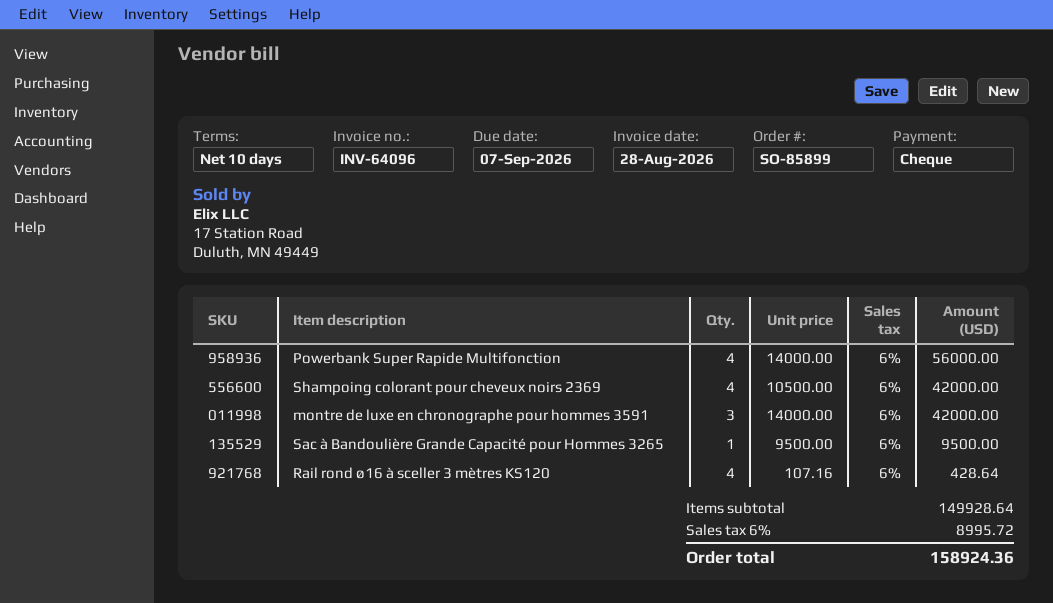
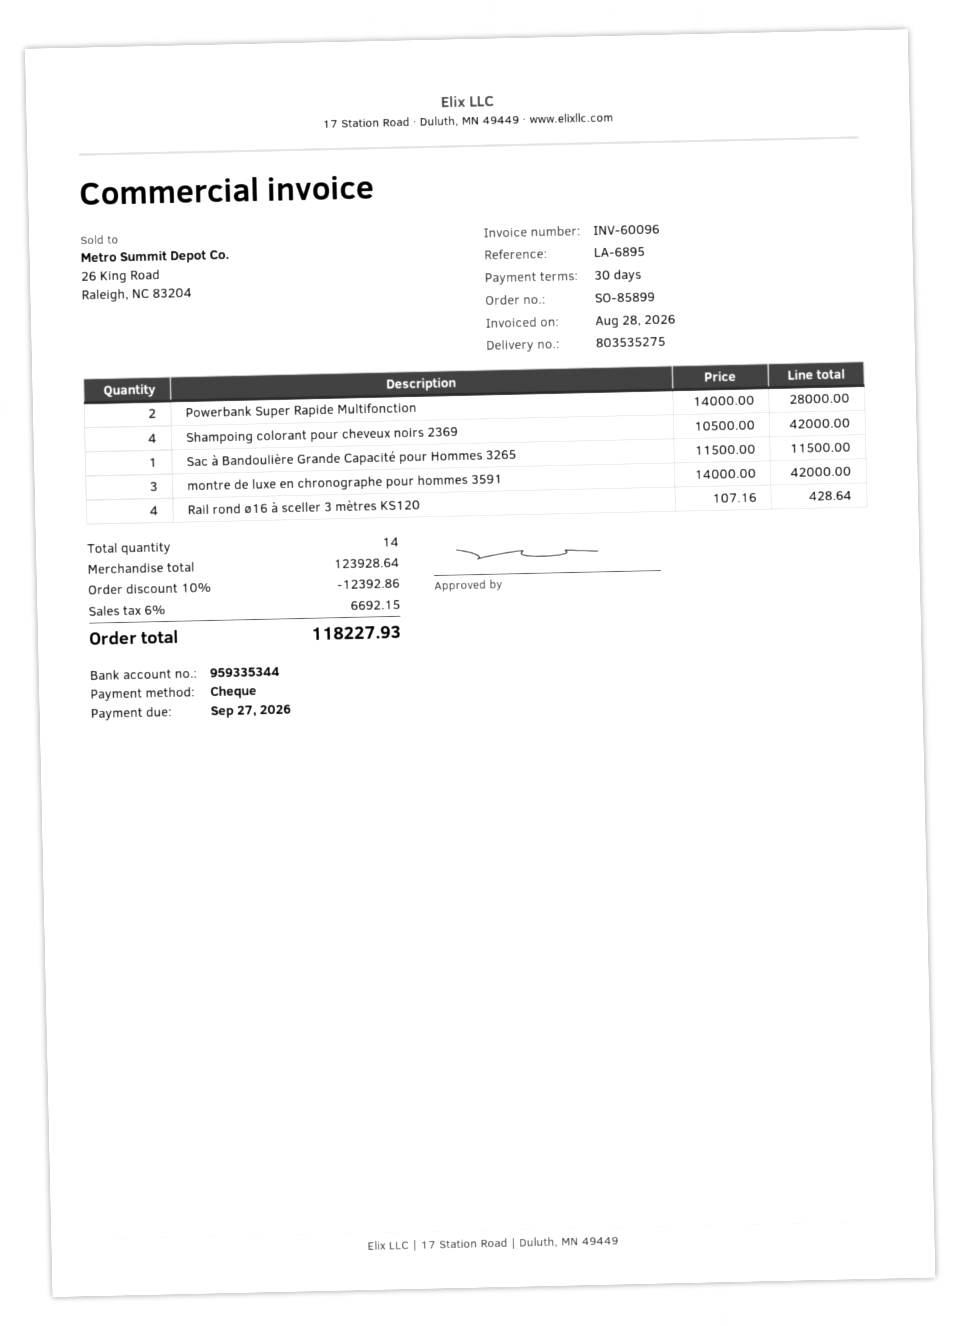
invoice number: INV-64096 -> INV-60096
payment terms: 10 days -> 30 days
due date: 2026-09-07 -> 2026-09-27
Powerbank Super Rapide Multifonction: 4 x 14000.00 = 56000.00 -> 2 x 14000.00 = 28000.00
Sac à Bandoulière Grande Capacité pour Hommes 3265: 1 x 9500.00 = 9500.00 -> 1 x 11500.00 = 11500.00
subtotal: 149928.64 -> 123928.64
discount: none -> 10% = 12392.86
tax: 6% = 8995.72 -> 6% = 6692.15
total: 158924.36 -> 118227.93

